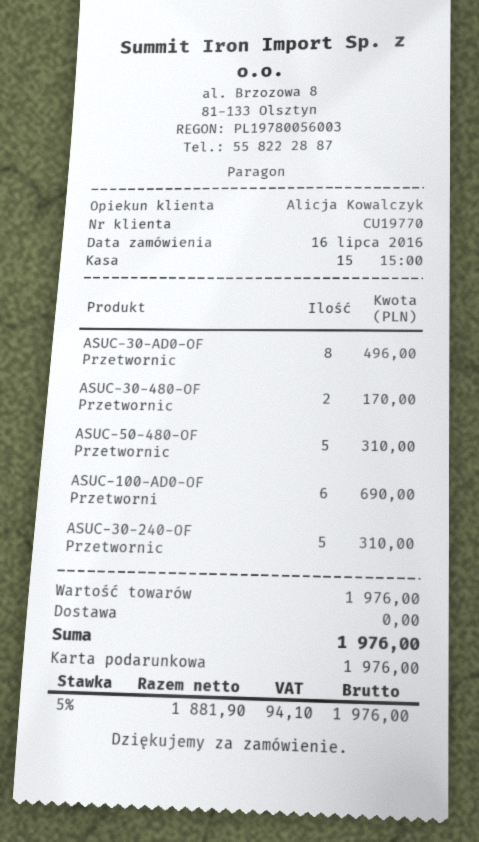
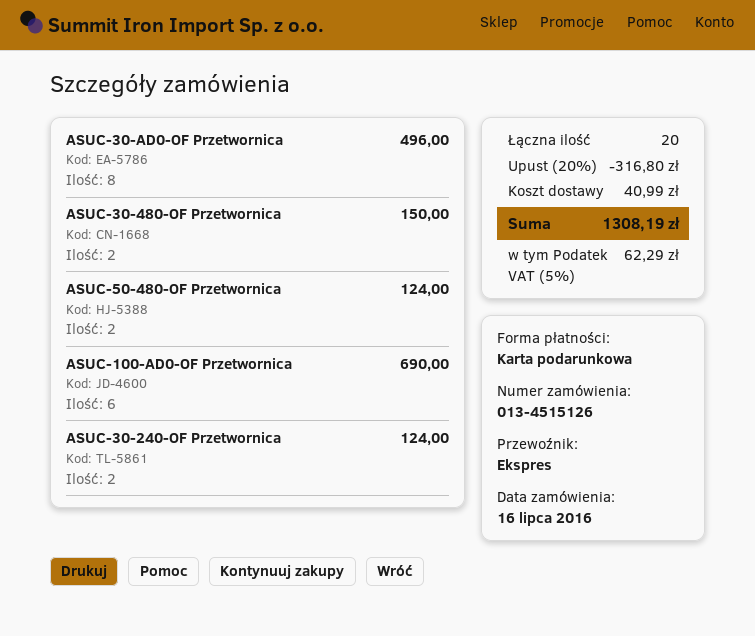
ASUC-30-480-OF Przetwornic: 2 for 170.00 -> 2 for 150.00
ASUC-50-480-OF Przetwornic: 5 for 310.00 -> 2 for 124.00
ASUC-30-240-OF Przetwornic: 5 for 310.00 -> 2 for 124.00
discount: none -> 20% = 316.80
shipping: 0.00 -> 40.99
tax: 5% = 94.10 -> 5% = 62.29
total: 1976.00 -> 1308.19

